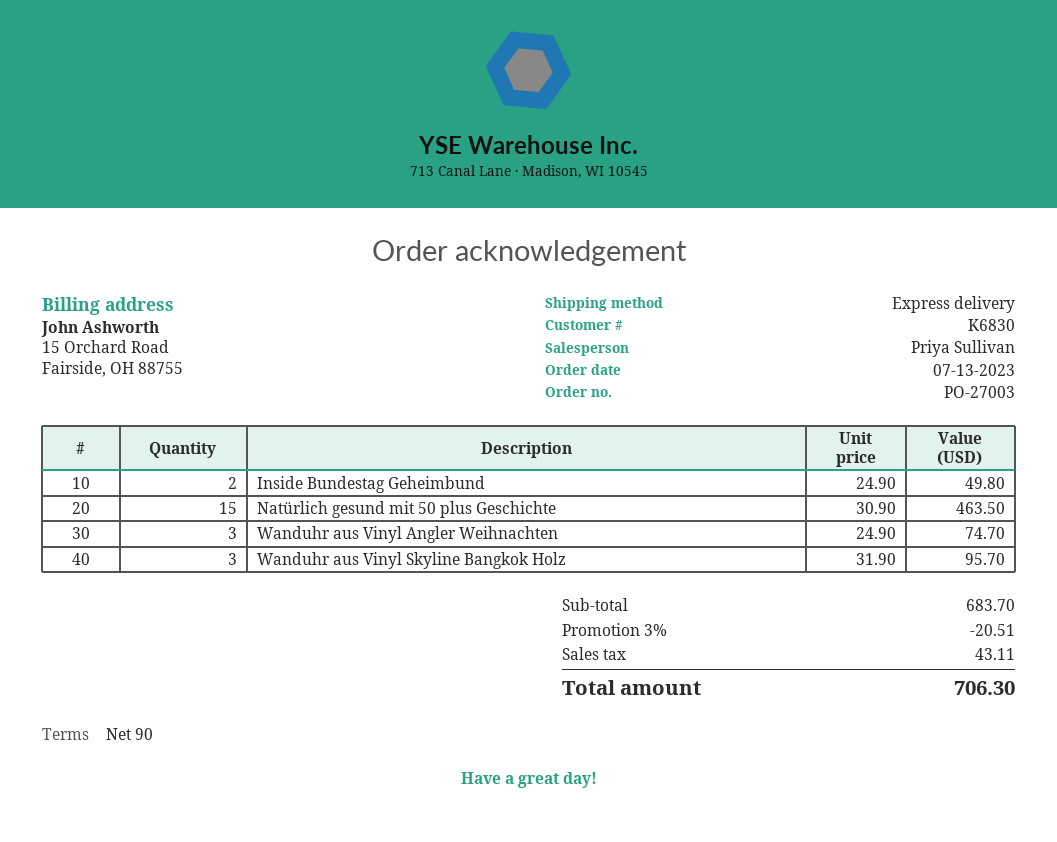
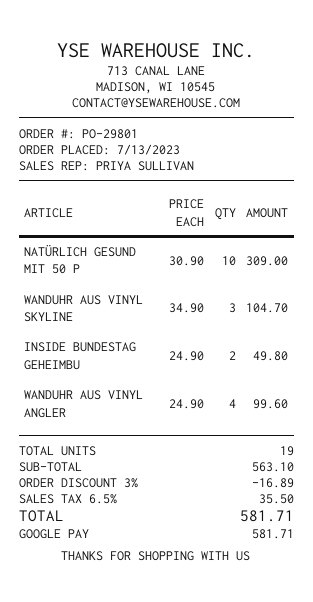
order number: PO-27003 -> PO-29801
Natürlich gesund mit 50 plus Geschichte: 15 x 30.90 = 463.50 -> 10 x 30.90 = 309.00
Wanduhr aus Vinyl Angler Weihnachten: 3 x 24.90 = 74.70 -> 4 x 24.90 = 99.60
Wanduhr aus Vinyl Skyline Bangkok Holz: 3 x 31.90 = 95.70 -> 3 x 34.90 = 104.70
subtotal: 683.70 -> 563.10
discount: 3% = 20.51 -> 3% = 16.89
tax: 43.11 -> 35.50
total: 706.30 -> 581.71

